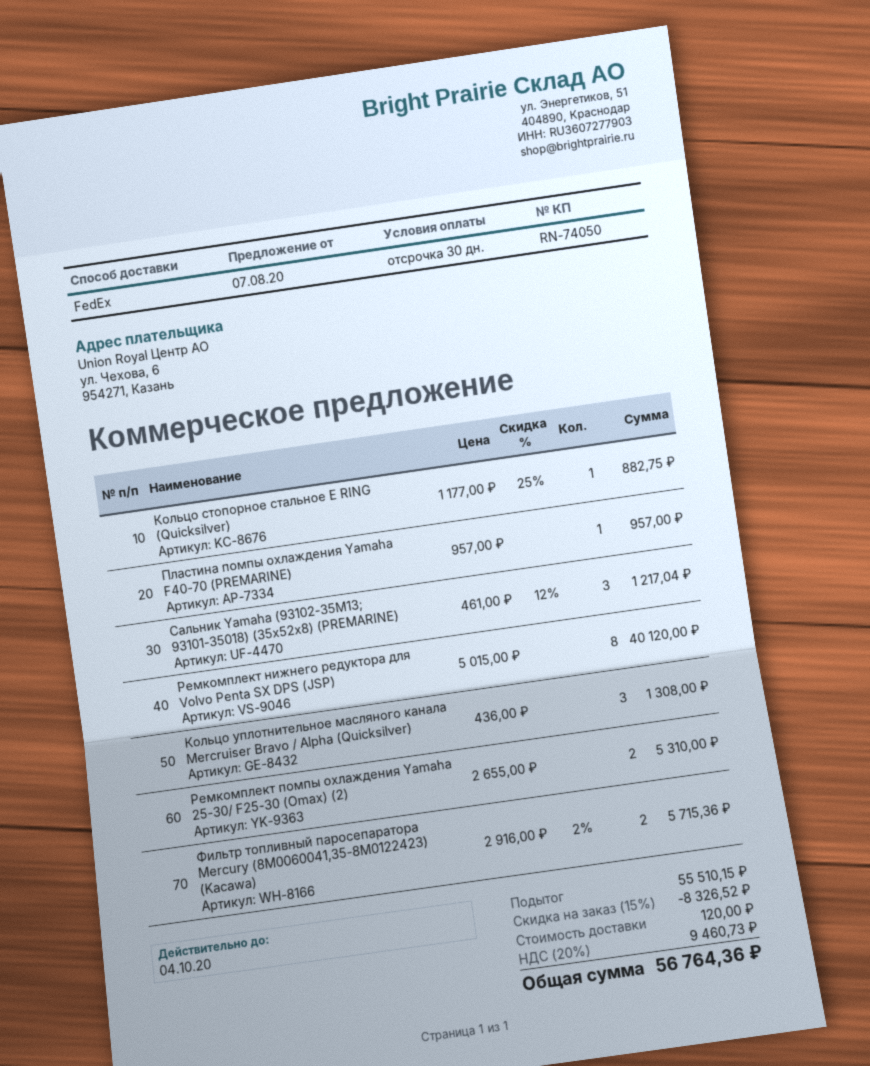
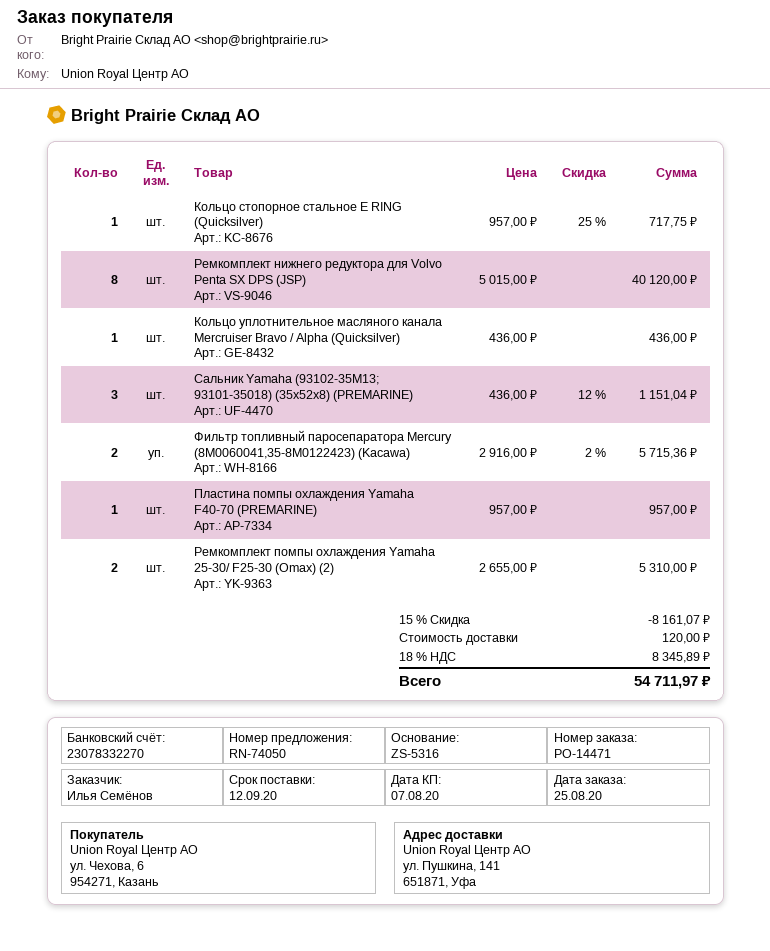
Кольцо стопорное стальное E RING (Quicksilver): 1 x 1177.00 - 25% = 882.75 -> 1 x 957.00 - 25% = 717.75
Сальник Yamaha (93102-35M13; 93101-35018) (35x52x8) (PREMARINE): 3 x 461.00 - 12% = 1217.04 -> 3 x 436.00 - 12% = 1151.04
Кольцо уплотнительное масляного канала Mercruiser Bravo / Alpha (Quicksilver): 3 x 436.00 = 1308.00 -> 1 x 436.00 = 436.00
discount: 15% = 8326.52 -> 15% = 8161.07
tax: 20% = 9460.73 -> 18% = 8345.89
total: 56764.36 -> 54711.97

